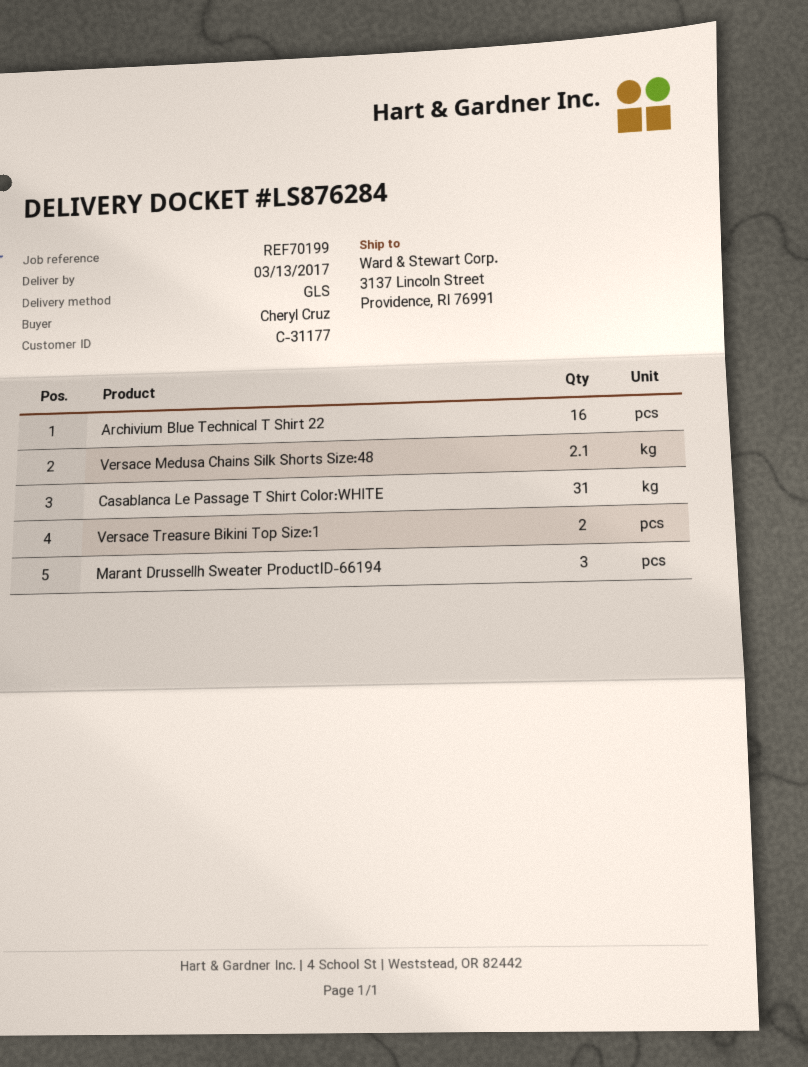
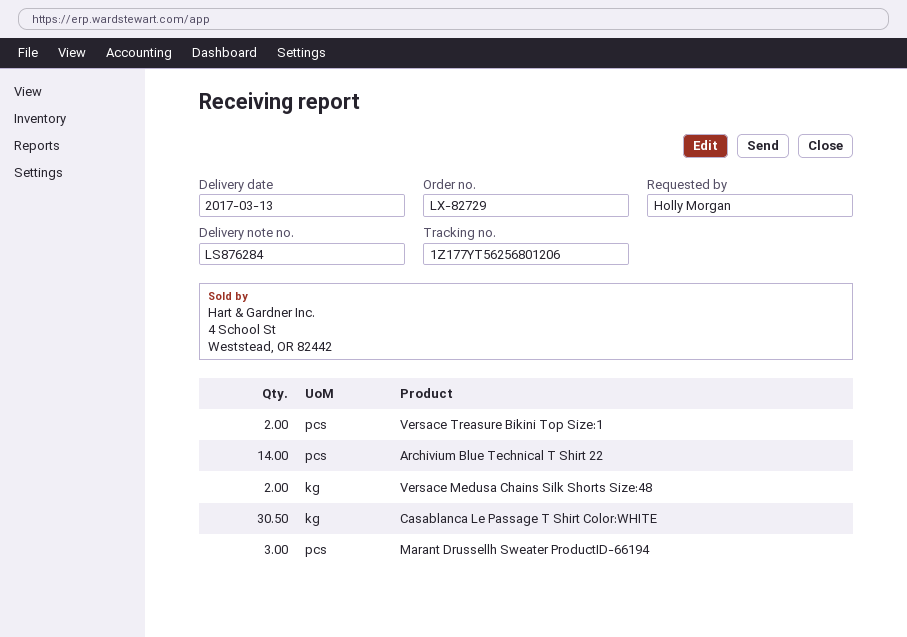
ordered by: Cheryl Cruz -> Holly Morgan
Archivium Blue Technical T Shirt 22: 16 -> 14
Versace Medusa Chains Silk Shorts Size:48: 2.1 -> 2
Casablanca Le Passage T Shirt Color:WHITE: 31 -> 30.5

